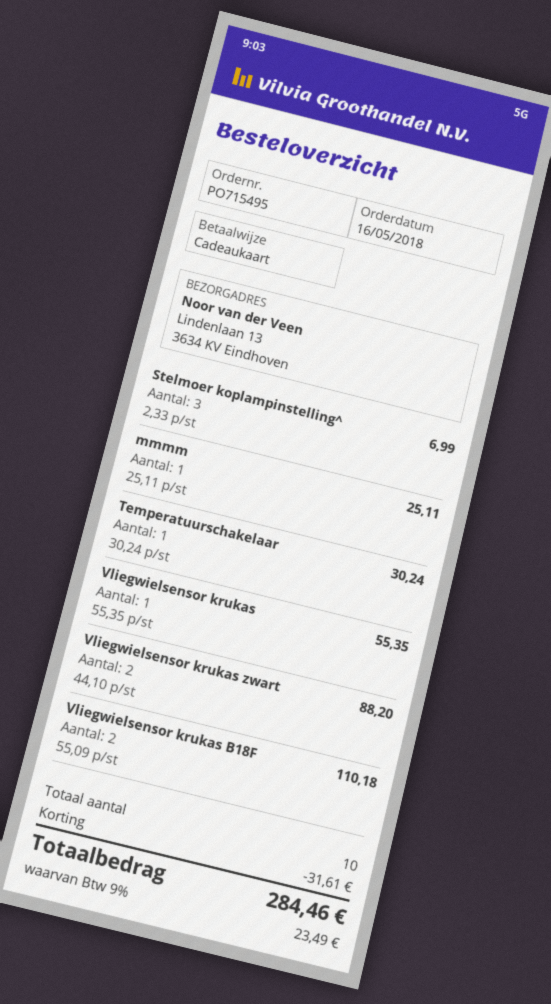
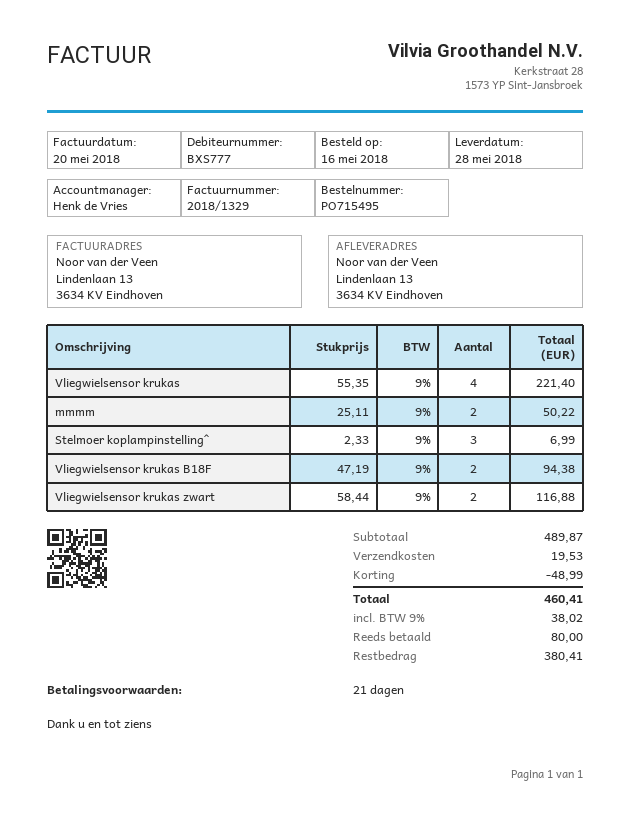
mmmm: 1 x 25.11 = 25.11 -> 2 x 25.11 = 50.22
Temperatuurschakelaar: 1 x 30.24 = 30.24 -> none
Vliegwielsensor krukas: 1 x 55.35 = 55.35 -> 4 x 55.35 = 221.40
Vliegwielsensor krukas zwart: 2 x 44.10 = 88.20 -> 2 x 58.44 = 116.88
Vliegwielsensor krukas B18F: 2 x 55.09 = 110.18 -> 2 x 47.19 = 94.38
discount: 31.61 -> 48.99
shipping: none -> 19.53
tax: 9% = 23.49 -> 9% = 38.02
total: 284.46 -> 460.41

